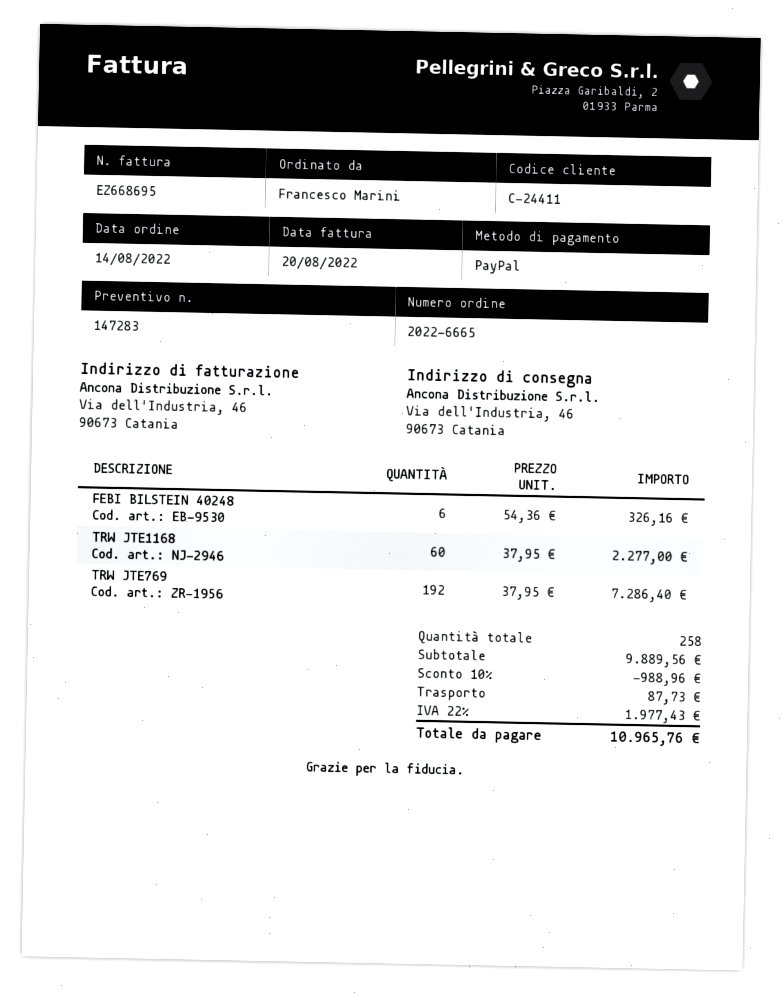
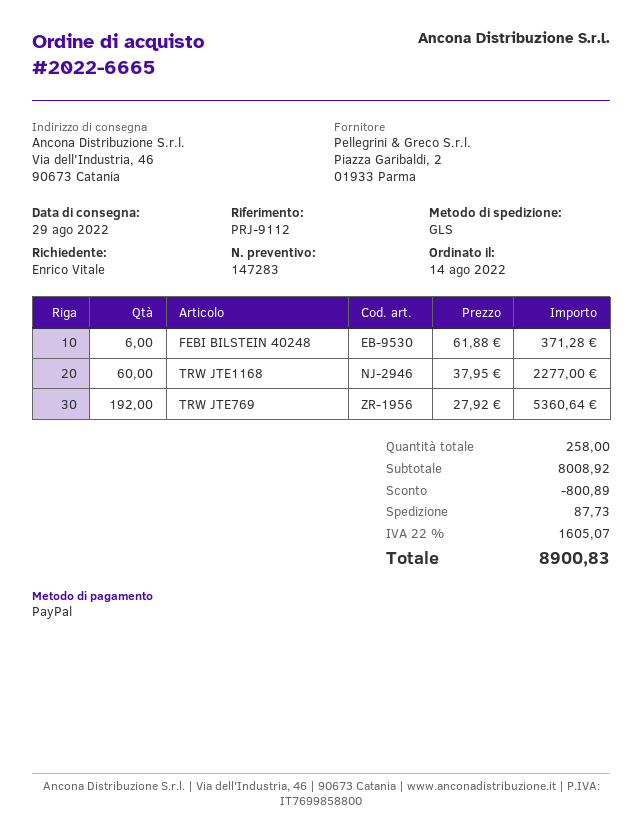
ordered by: Francesco Marini -> Enrico Vitale
FEBI BILSTEIN 40248: 6 x 54.36 = 326.16 -> 6 x 61.88 = 371.28
TRW JTE769: 192 x 37.95 = 7286.40 -> 192 x 27.92 = 5360.64
subtotal: 9889.56 -> 8008.92
discount: 988.96 -> 800.89
tax: 22% = 1977.43 -> 22% = 1605.07
total: 10965.76 -> 8900.83

